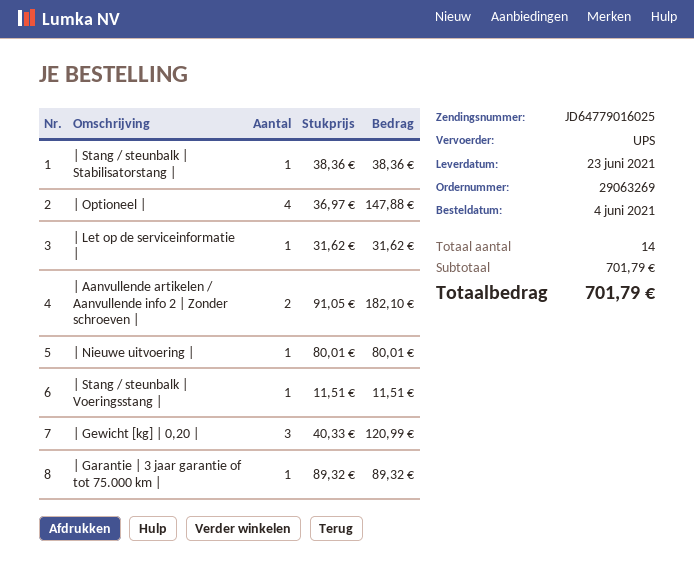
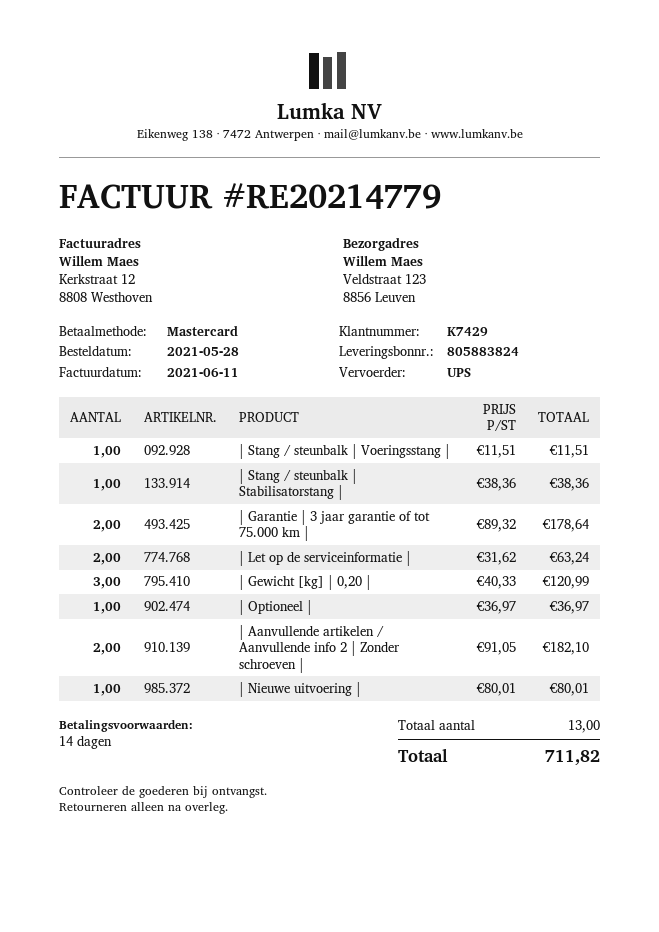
order date: 2021-06-04 -> 2021-05-28
| Optioneel |: 4 x 36.97 = 147.88 -> 1 x 36.97 = 36.97
| Let op de serviceinformatie |: 1 x 31.62 = 31.62 -> 2 x 31.62 = 63.24
| Garantie | 3 jaar garantie of tot 75.000 km |: 1 x 89.32 = 89.32 -> 2 x 89.32 = 178.64
total quantity: 14 -> 13
total: 701.79 -> 711.82

